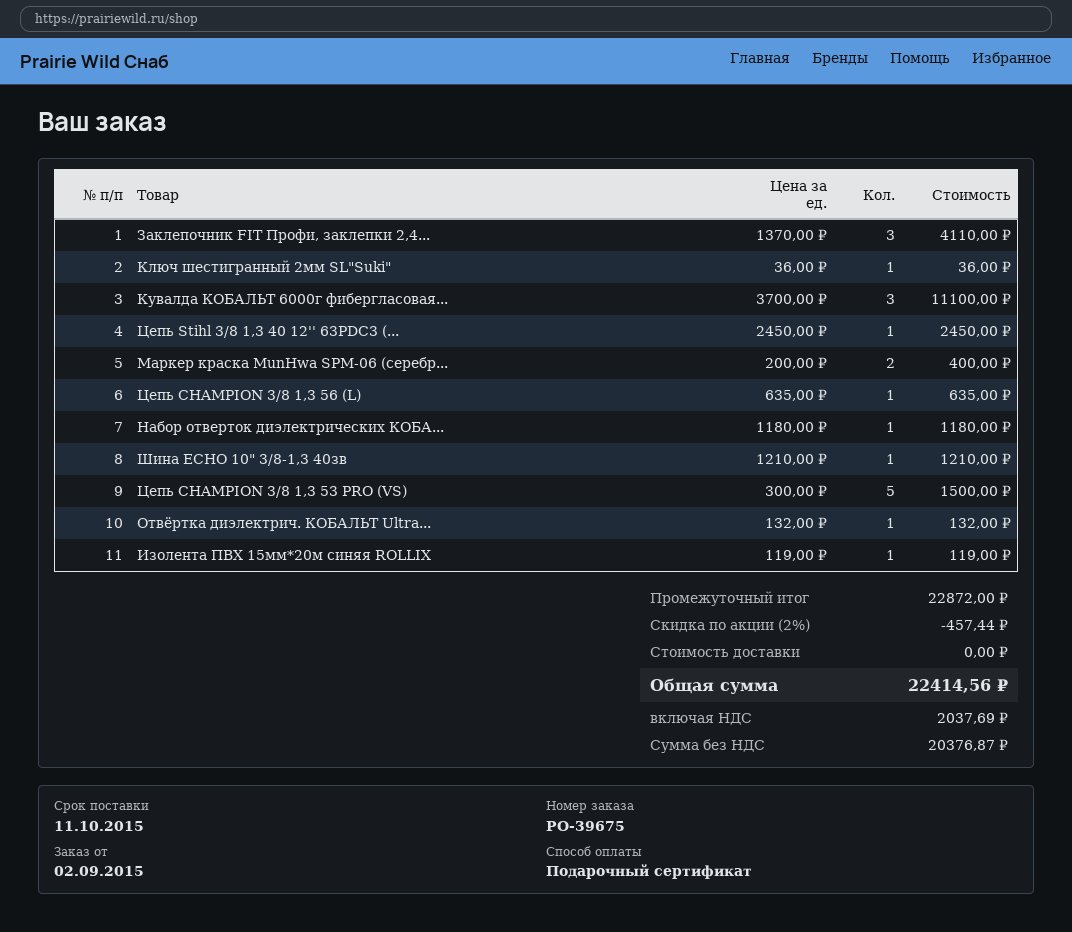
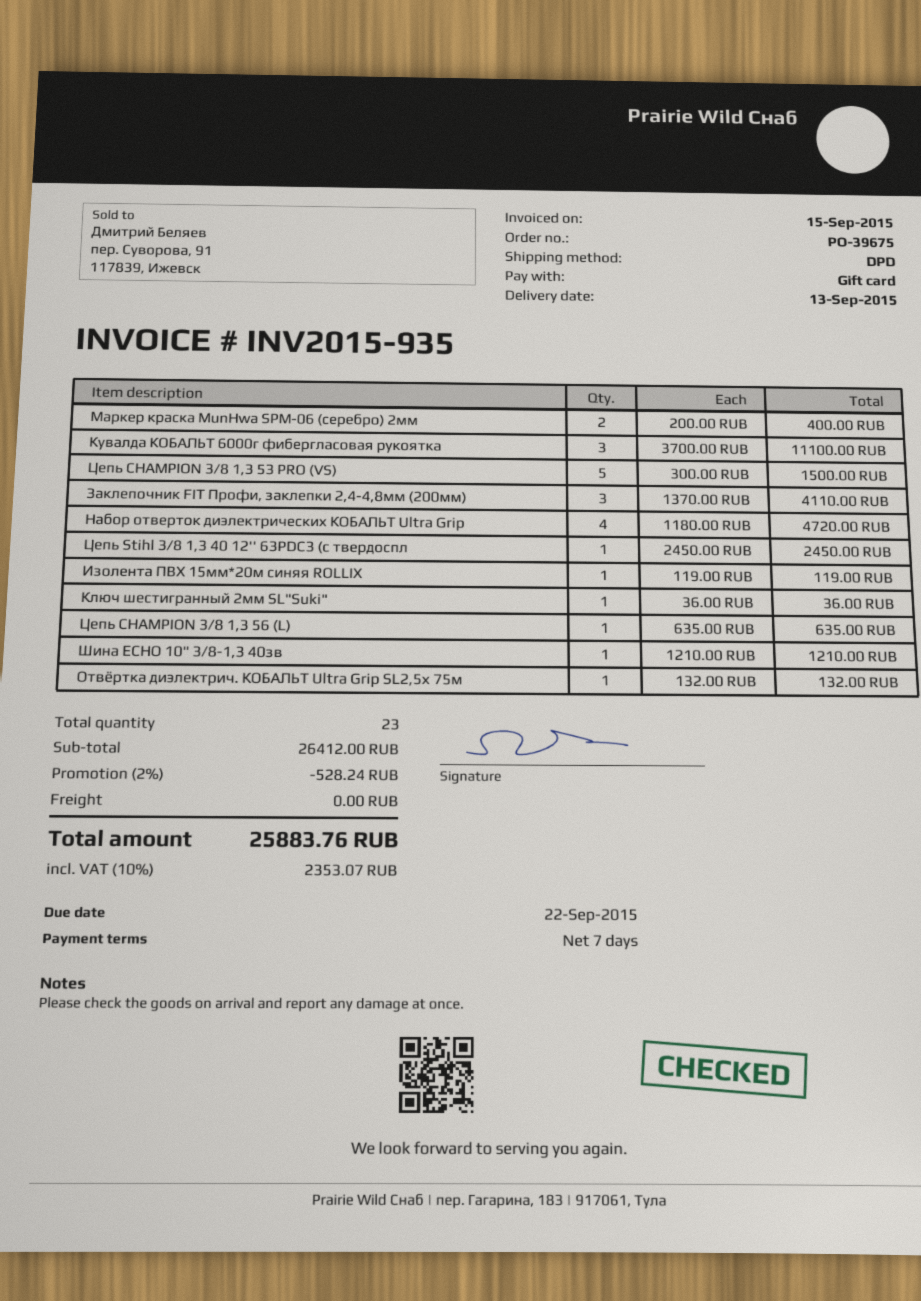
delivery date: 2015-10-11 -> 2015-09-13
Набор отверток диэлектрических КОБА...: 1 x 1180.00 = 1180.00 -> 4 x 1180.00 = 4720.00
subtotal: 22872.00 -> 26412.00
discount: 2% = 457.44 -> 2% = 528.24
tax: 2037.69 -> 2353.07
total: 22414.56 -> 25883.76

